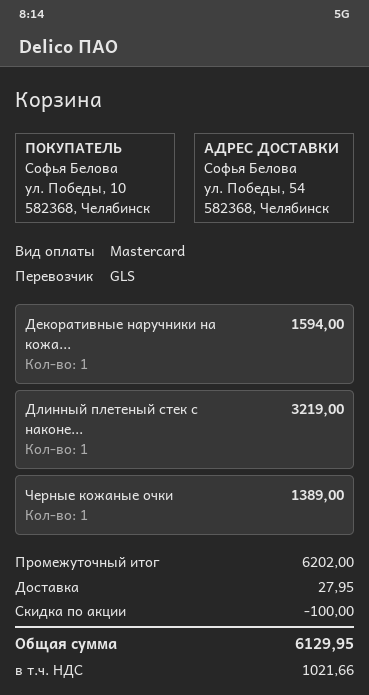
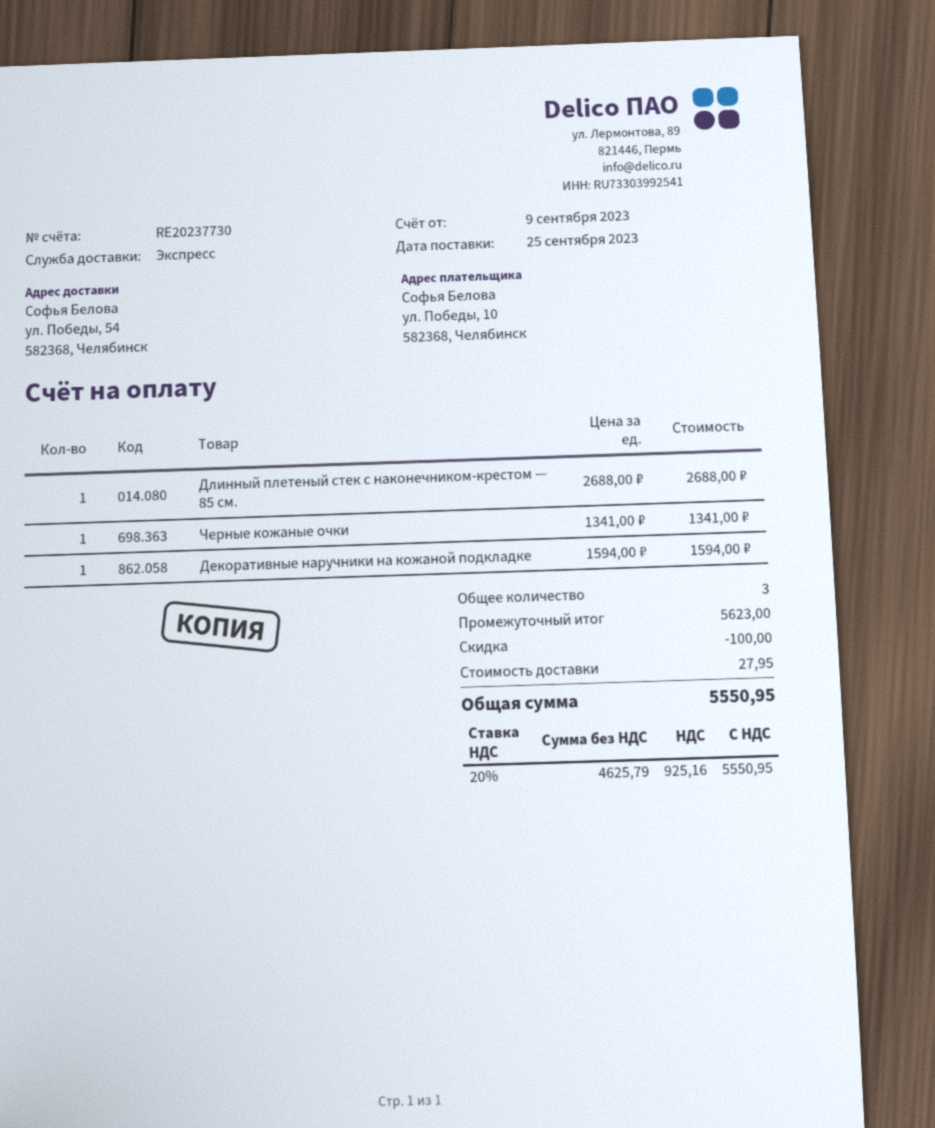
shipping method: GLS -> express
Длинный плетеный стек с наконе...: 1 for 3219.00 -> 1 for 2688.00
Черные кожаные очки: 1 for 1389.00 -> 1 for 1341.00
subtotal: 6202.00 -> 5623.00
tax: 1021.66 -> 925.16
total: 6129.95 -> 5550.95

